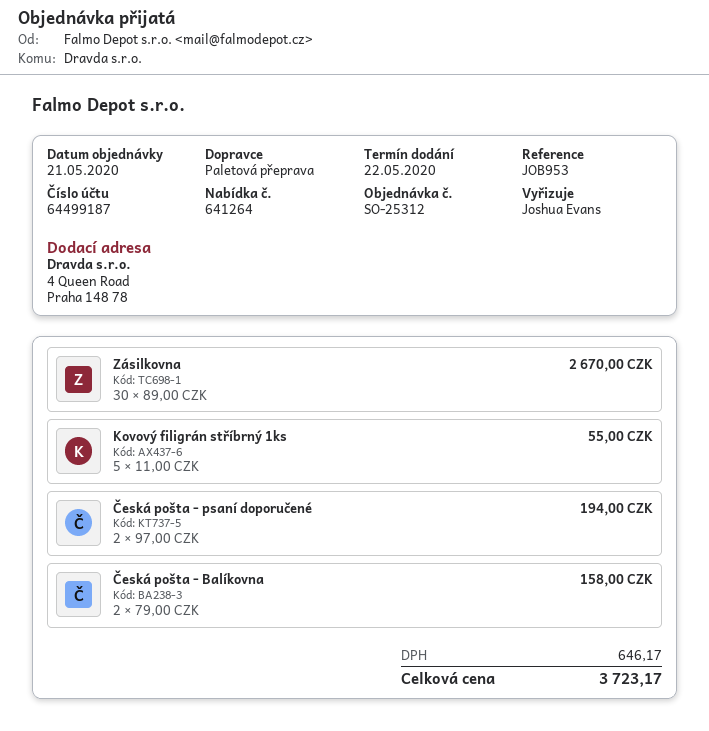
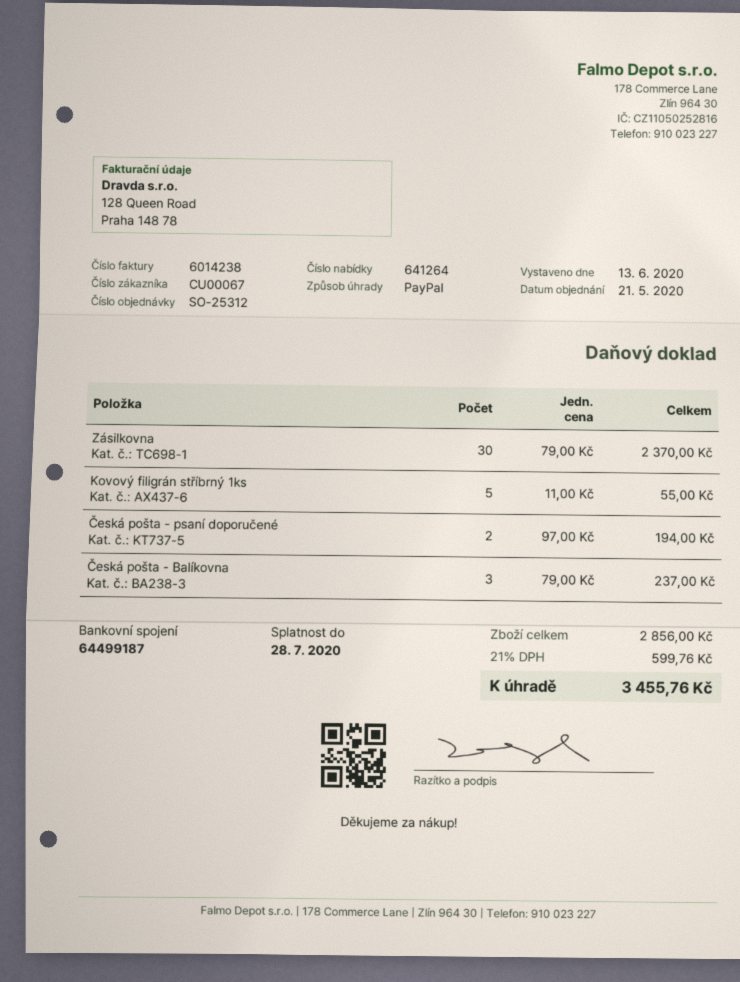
Zásilkovna: 30 x 89.00 = 2670.00 -> 30 x 79.00 = 2370.00
Česká pošta - Balíkovna: 2 x 79.00 = 158.00 -> 3 x 79.00 = 237.00
tax: 646.17 -> 599.76
total: 3723.17 -> 3455.76

